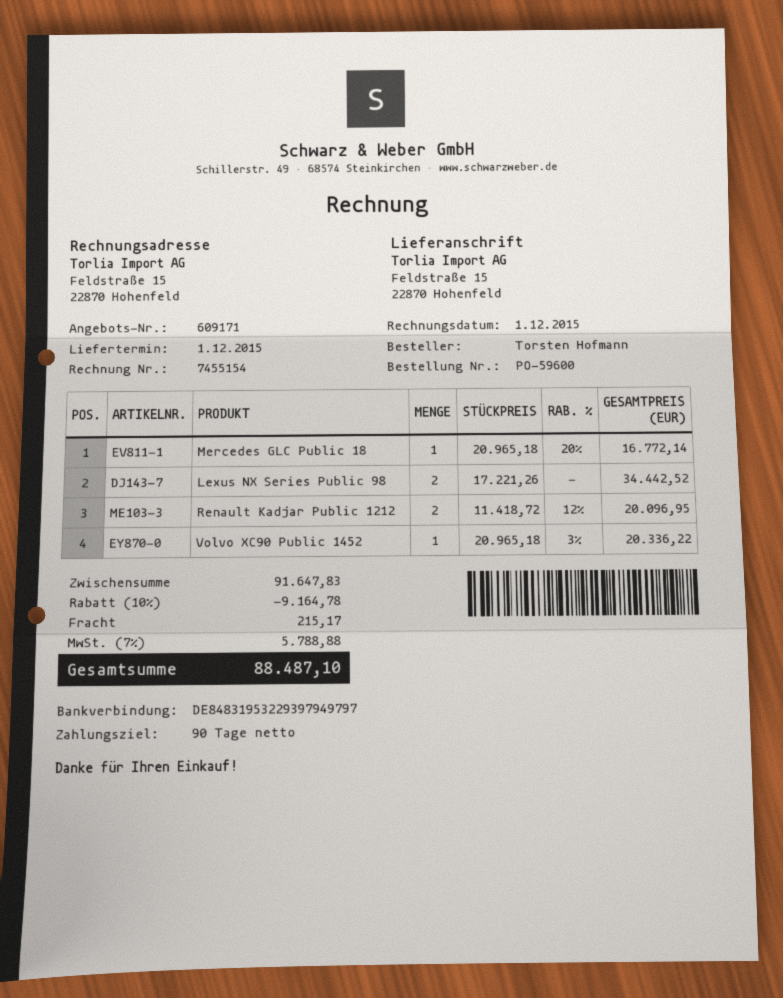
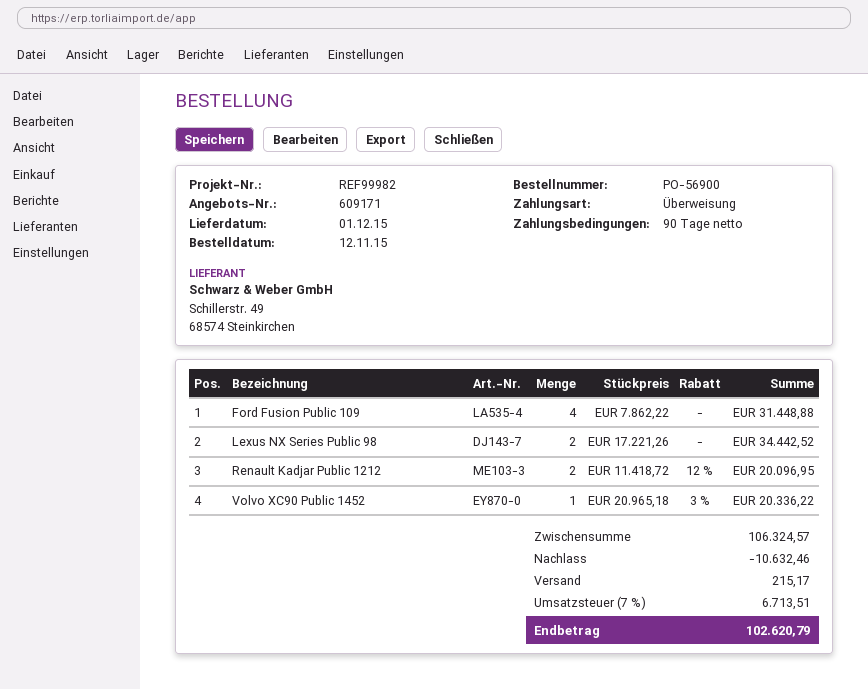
order number: PO-59600 -> PO-56900
Mercedes GLC Public 18: 1 x 20965.18 - 20% = 16772.14 -> none
Ford Fusion Public 109: none -> 4 x 7862.22 = 31448.88
subtotal: 91647.83 -> 106324.57
discount: 9164.78 -> 10632.46
tax: 7% = 5788.88 -> 7% = 6713.51
total: 88487.10 -> 102620.79

